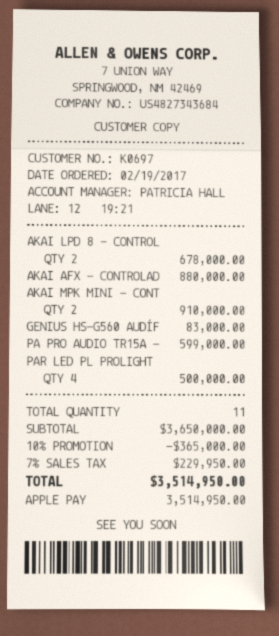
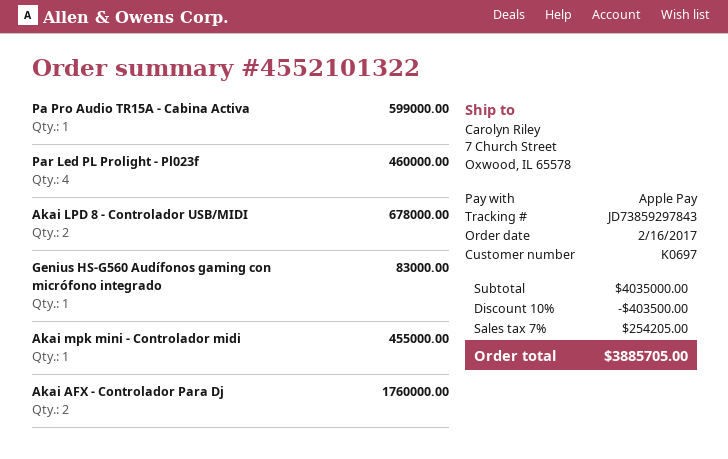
order date: 2017-02-19 -> 2017-02-16
AKAI AFX - CONTROLAD: 1 for 880000.00 -> 2 for 1760000.00
AKAI MPK MINI - CONT: 2 for 910000.00 -> 1 for 455000.00
PAR LED PL PROLIGHT: 4 for 500000.00 -> 4 for 460000.00
subtotal: 3650000.00 -> 4035000.00
discount: 10% = 365000.00 -> 10% = 403500.00
tax: 7% = 229950.00 -> 7% = 254205.00
total: 3514950.00 -> 3885705.00

